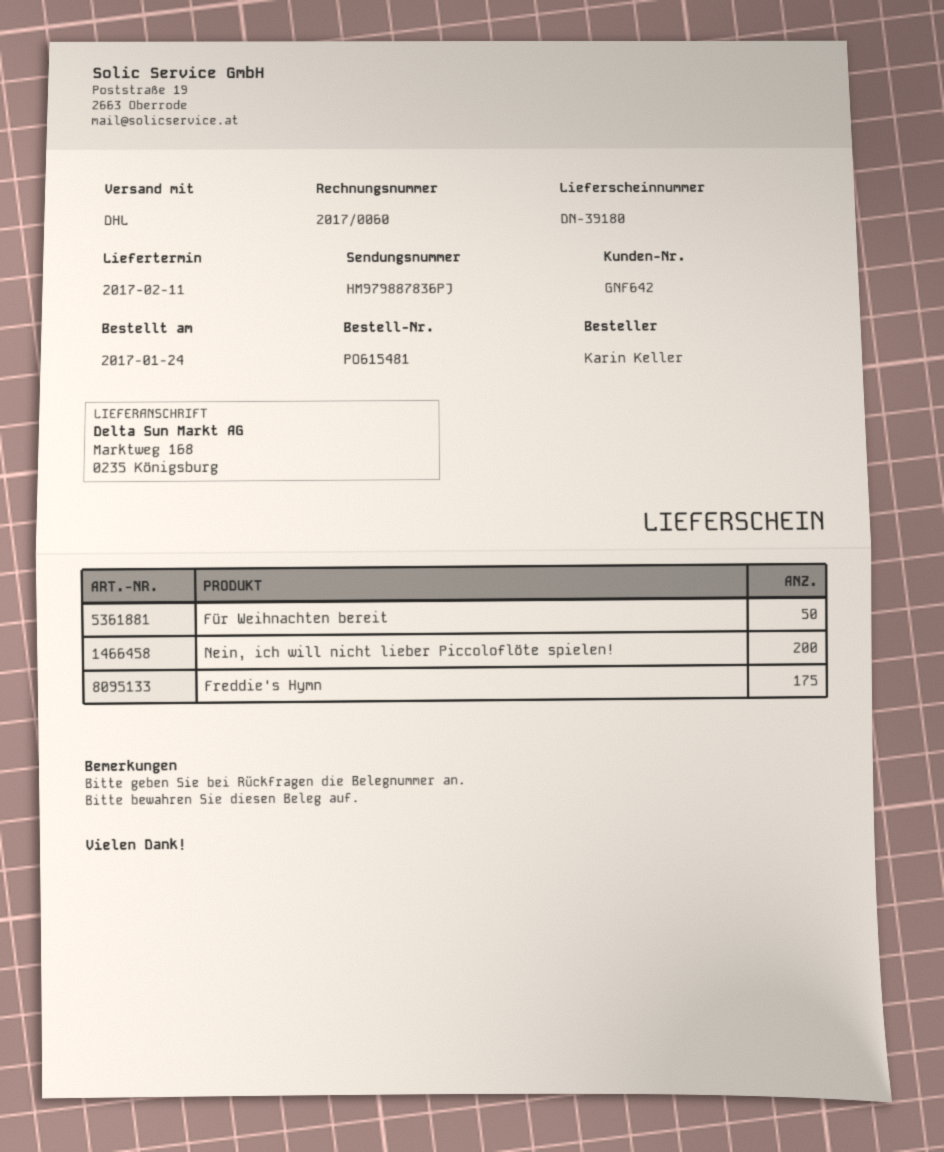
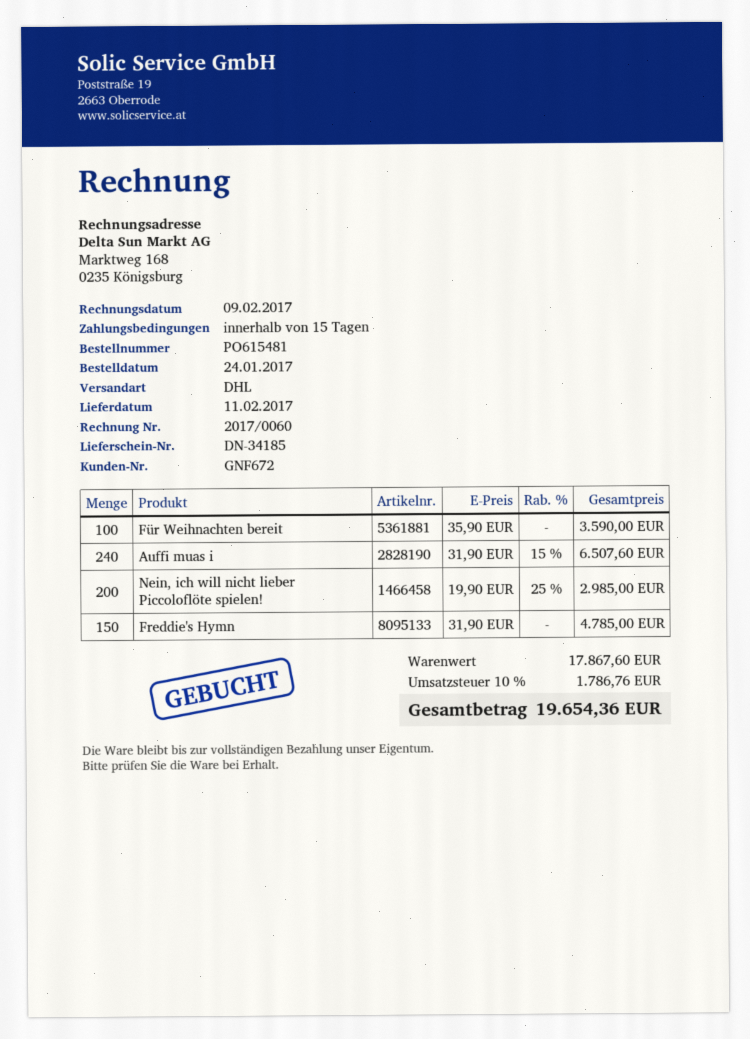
delivery note number: DN-39180 -> DN-34185
customer number: GNF642 -> GNF672
Für Weihnachten bereit: 50 -> 100
Freddie's Hymn: 175 -> 150
Auffi muas i: none -> 240

